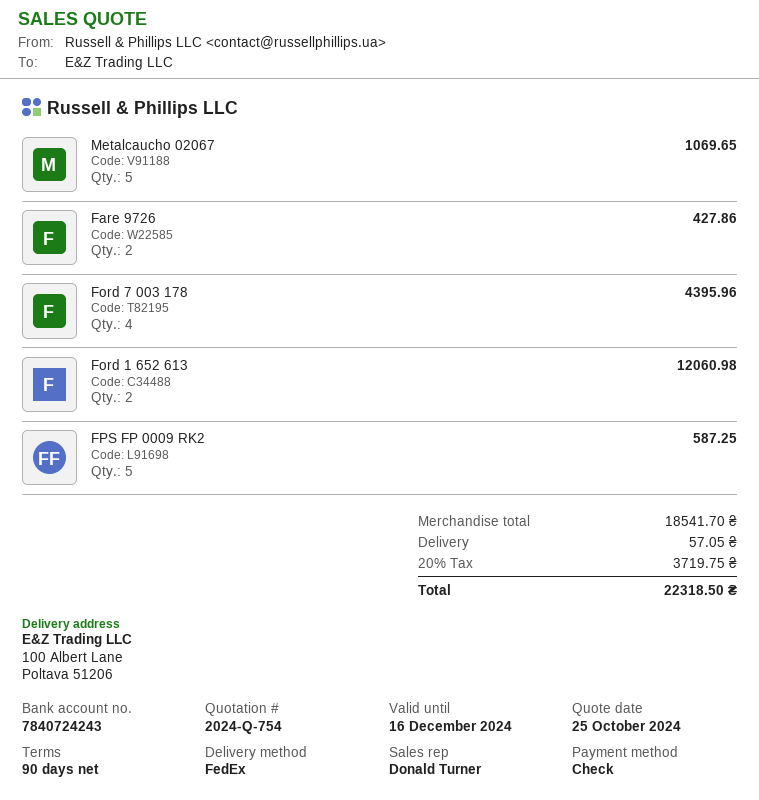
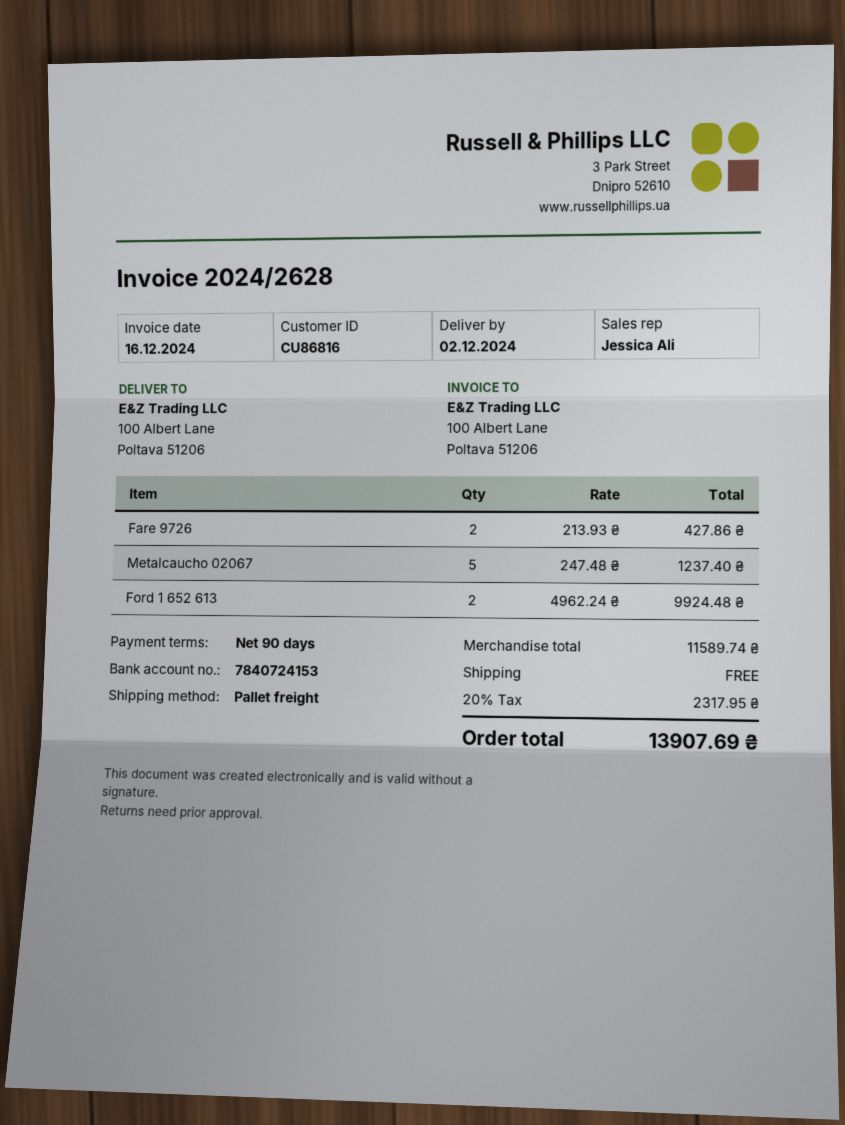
sales rep: Donald Turner -> Jessica Ali
bank account: 7840724243 -> 7840724153
shipping method: FedEx -> pallet freight
Metalcaucho 02067: 5 for 1069.65 -> 5 for 1237.40
Ford 7 003 178: 4 for 4395.96 -> none
Ford 1 652 613: 2 for 12060.98 -> 2 for 9924.48
FPS FP 0009 RK2: 5 for 587.25 -> none
subtotal: 18541.70 -> 11589.74
shipping: 57.05 -> 0.00
tax: 20% = 3719.75 -> 20% = 2317.95
total: 22318.50 -> 13907.69

